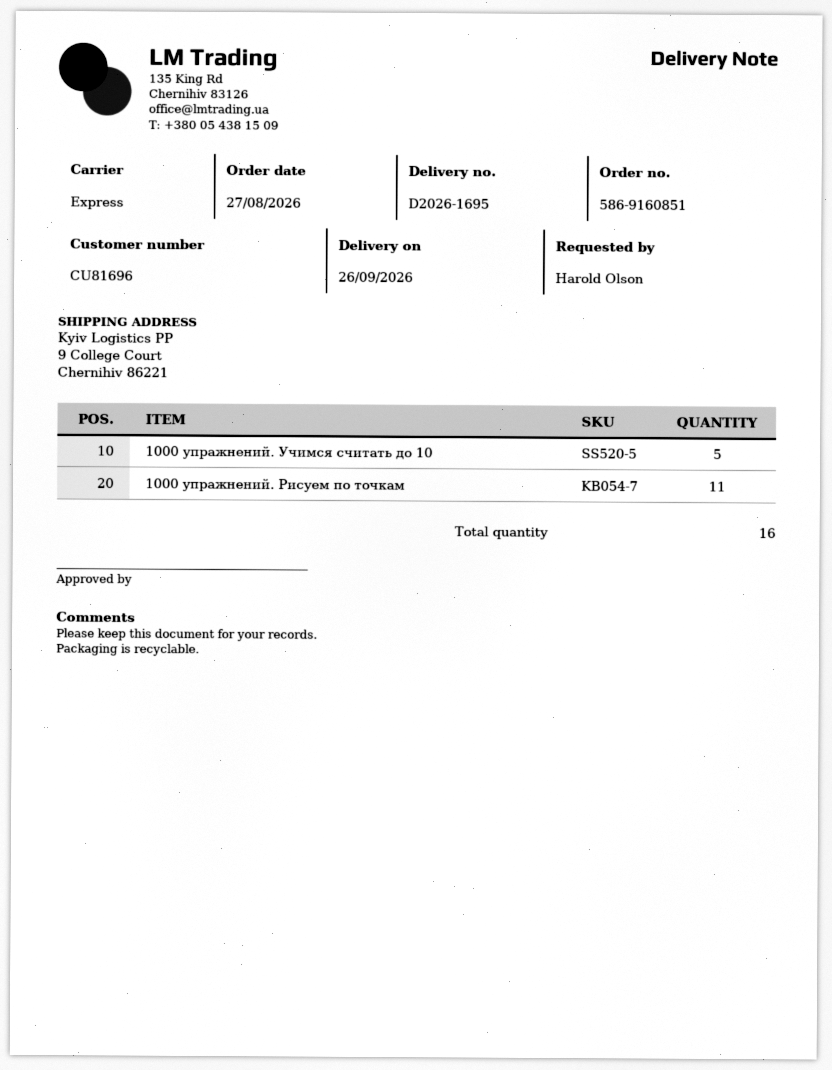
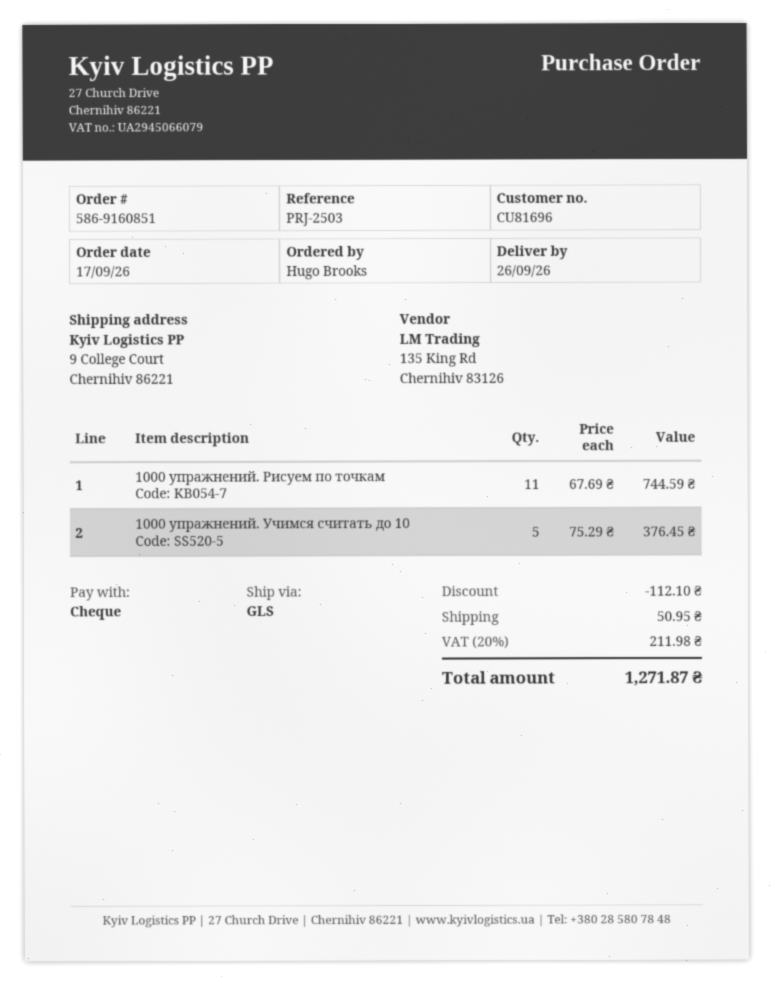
order date: 2026-08-27 -> 2026-09-17
ordered by: Harold Olson -> Hugo Brooks
shipping method: express -> GLS

